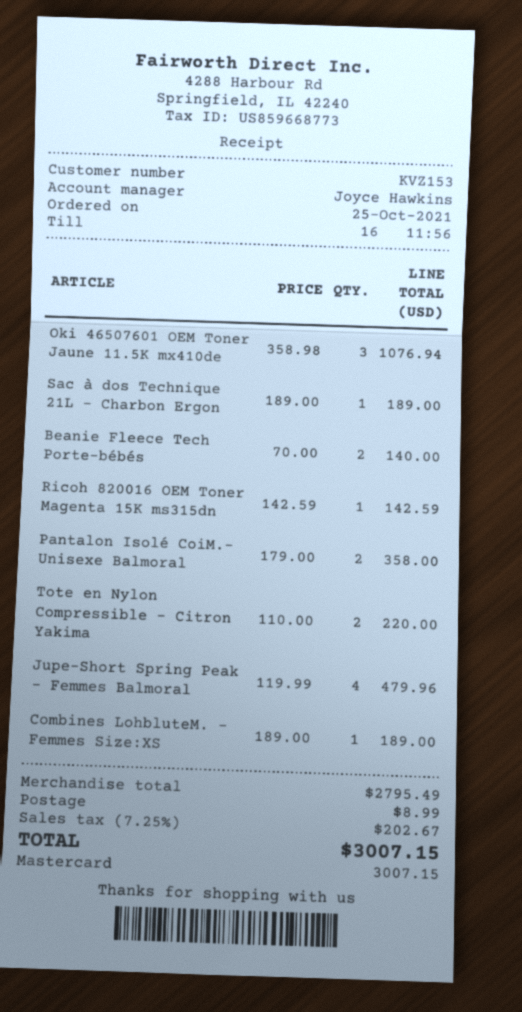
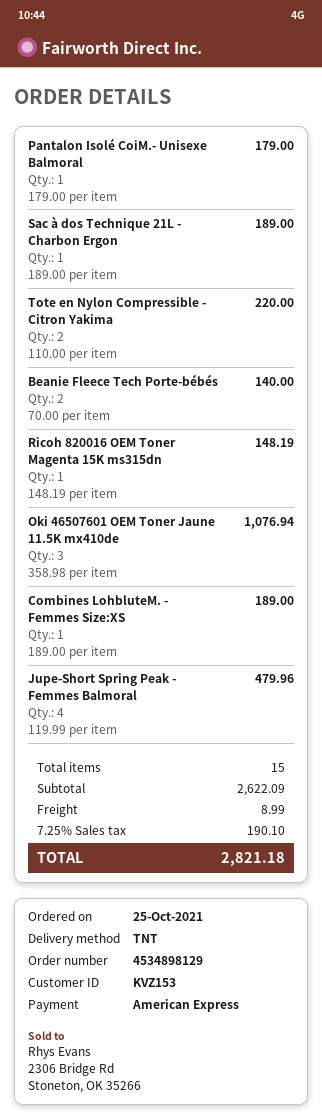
payment method: Mastercard -> American Express
Ricoh 820016 OEM Toner Magenta 15K ms315dn: 1 x 142.59 = 142.59 -> 1 x 148.19 = 148.19
Pantalon Isolé CoiM.- Unisexe Balmoral: 2 x 179.00 = 358.00 -> 1 x 179.00 = 179.00
subtotal: 2795.49 -> 2622.09
tax: 7.25% = 202.67 -> 7.25% = 190.10
total: 3007.15 -> 2821.18

